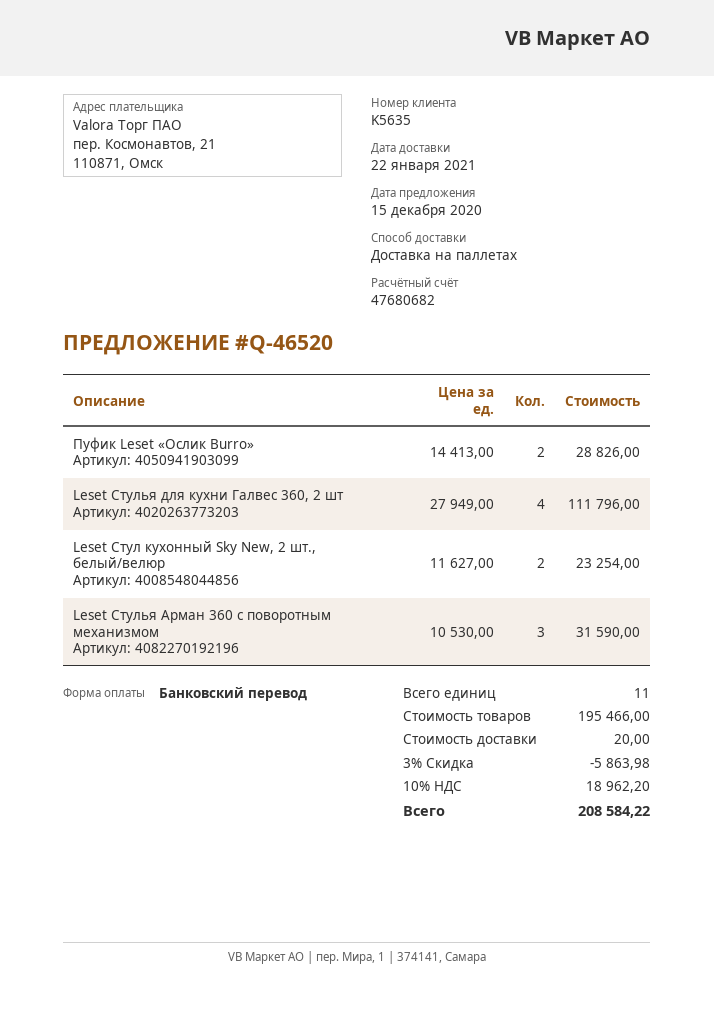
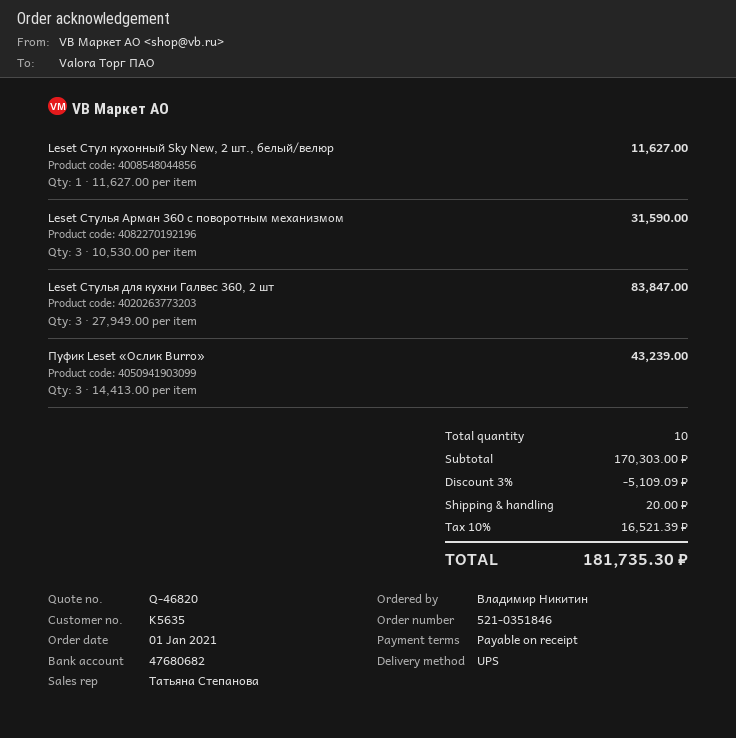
quote number: Q-46520 -> Q-46820
shipping method: pallet freight -> UPS
Пуфик Leset «Ослик Burro»: 2 x 14413.00 = 28826.00 -> 3 x 14413.00 = 43239.00
Leset Стулья для кухни Галвес 360, 2 шт: 4 x 27949.00 = 111796.00 -> 3 x 27949.00 = 83847.00
Leset Стул кухонный Sky New, 2 шт., белый/велюр: 2 x 11627.00 = 23254.00 -> 1 x 11627.00 = 11627.00
total quantity: 11 -> 10
subtotal: 195466.00 -> 170303.00
discount: 3% = 5863.98 -> 3% = 5109.09
tax: 10% = 18962.20 -> 10% = 16521.39
total: 208584.22 -> 181735.30

